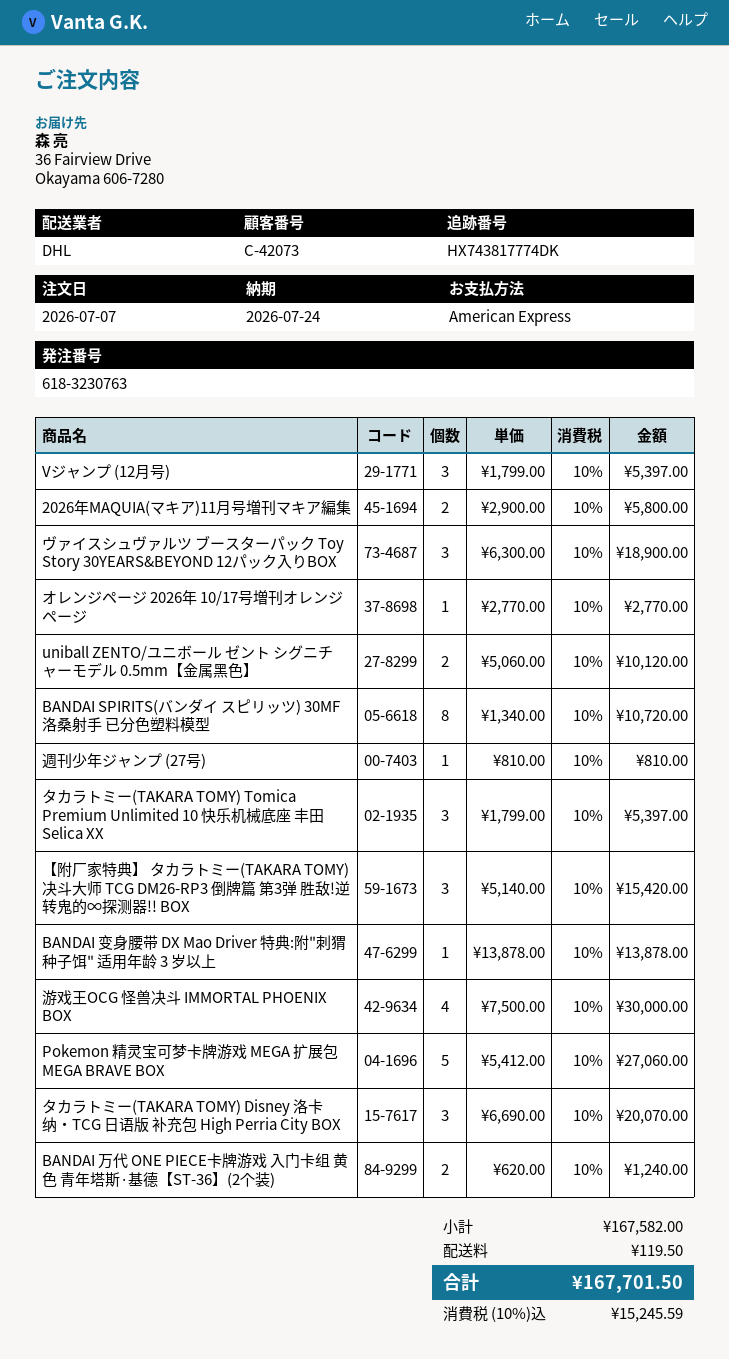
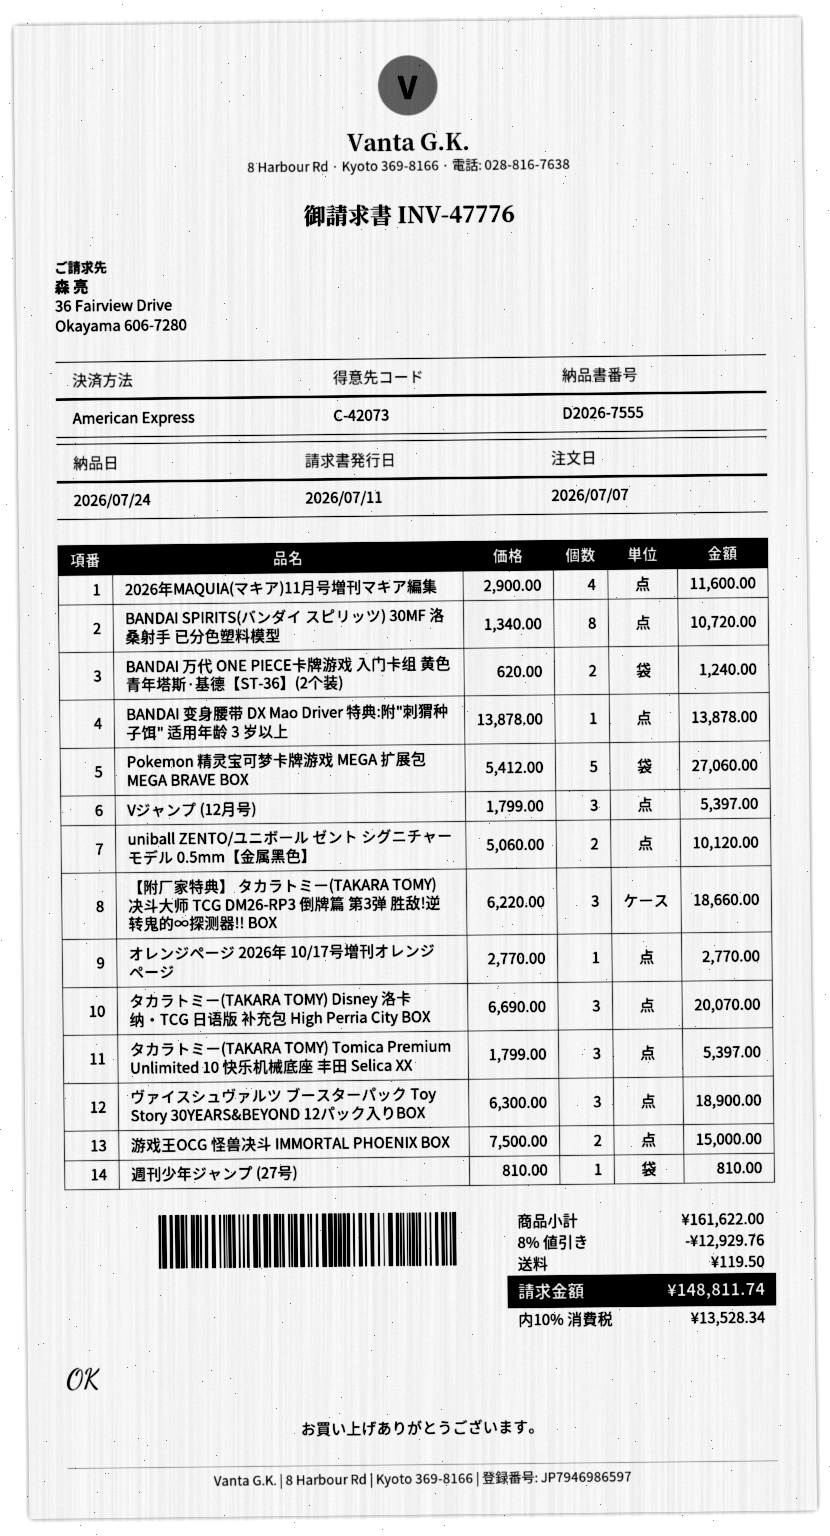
2026年MAQUIA(マキア)11月号増刊マキア編集: 2 x 2900.00 = 5800.00 -> 4 x 2900.00 = 11600.00
【附厂家特典】 タカラトミー(TAKARA TOMY) 决斗大师 TCG DM26-RP3 倒牌篇 第3弹 胜敌!逆转鬼的∞探测器!! BOX: 3 x 5140.00 = 15420.00 -> 3 x 6220.00 = 18660.00
游戏王OCG 怪兽决斗 IMMORTAL PHOENIX BOX: 4 x 7500.00 = 30000.00 -> 2 x 7500.00 = 15000.00
subtotal: 167582.00 -> 161622.00
discount: none -> 8% = 12929.76
tax: 10% = 15245.59 -> 10% = 13528.34
total: 167701.50 -> 148811.74

